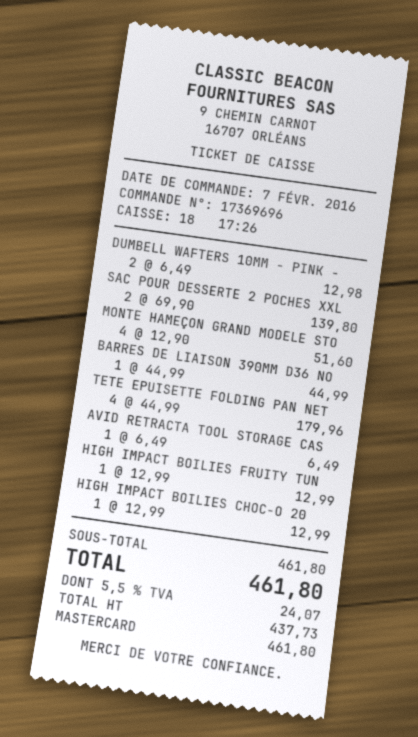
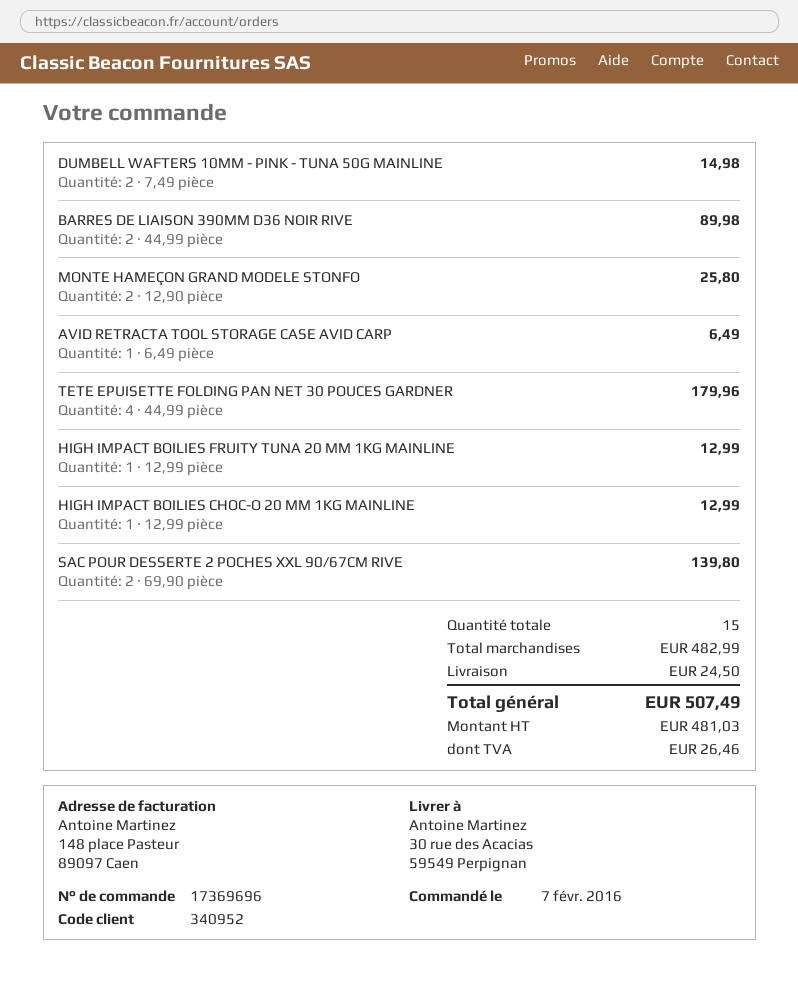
DUMBELL WAFTERS 10MM - PINK -: 2 x 6.49 = 12.98 -> 2 x 7.49 = 14.98
MONTE HAMEÇON GRAND MODELE STO: 4 x 12.90 = 51.60 -> 2 x 12.90 = 25.80
BARRES DE LIAISON 390MM D36 NO: 1 x 44.99 = 44.99 -> 2 x 44.99 = 89.98
subtotal: 461.80 -> 482.99
shipping: none -> 24.50
net: 437.73 -> 481.03
tax: 24.07 -> 26.46
total: 461.80 -> 507.49

